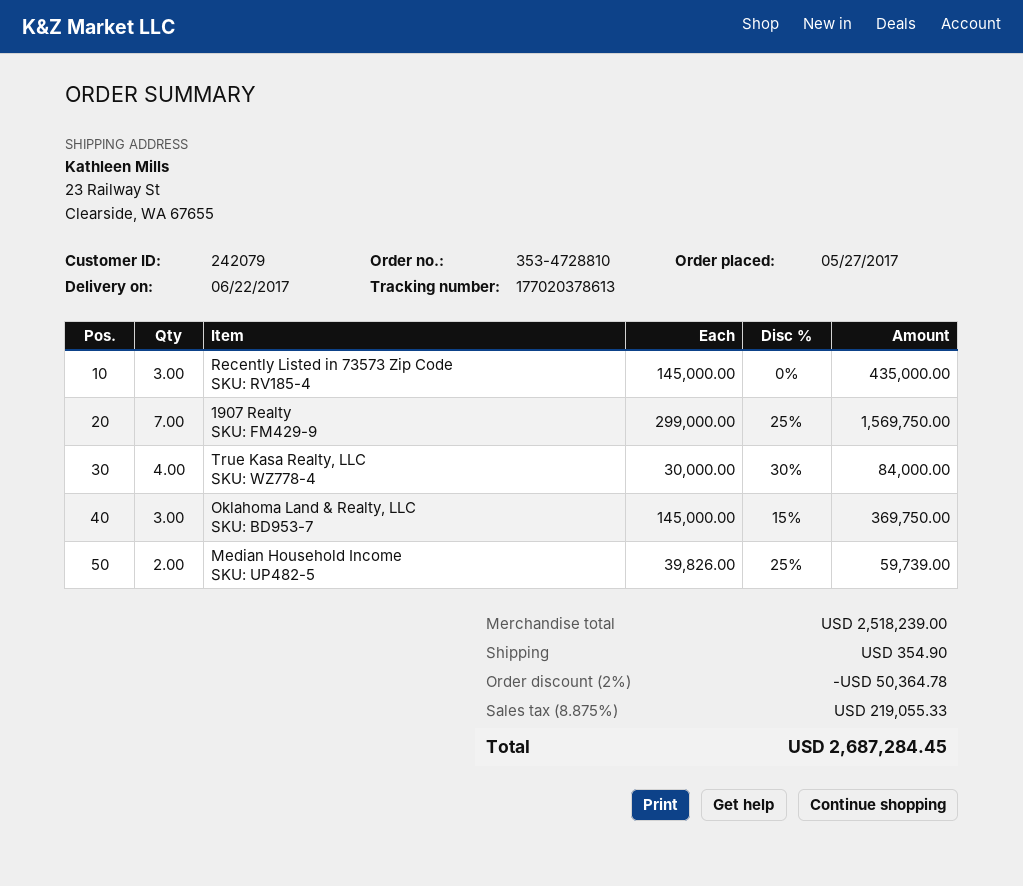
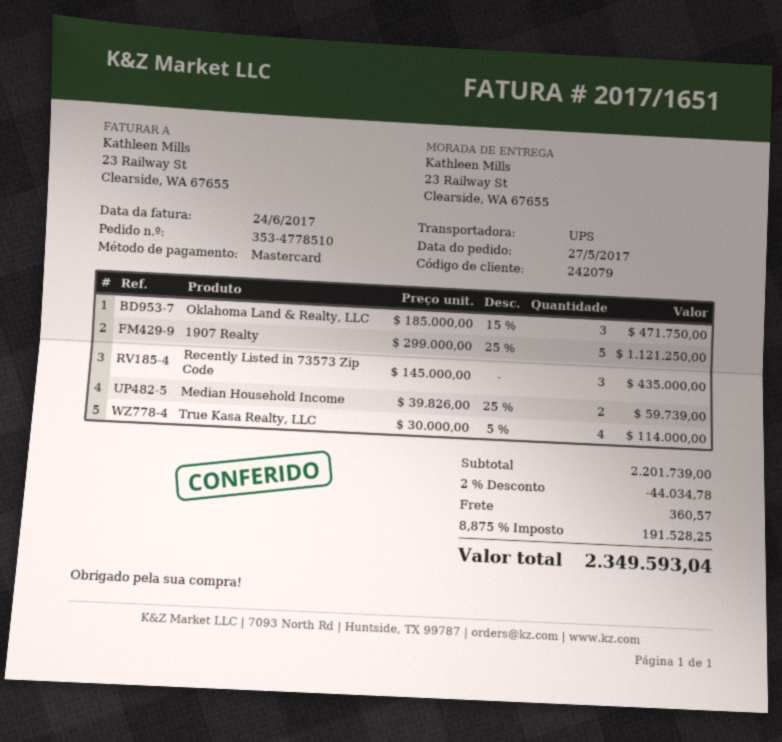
order number: 353-4728810 -> 353-4778510
1907 Realty: 7 x 299000.00 - 25% = 1569750.00 -> 5 x 299000.00 - 25% = 1121250.00
True Kasa Realty, LLC: 4 x 30000.00 - 30% = 84000.00 -> 4 x 30000.00 - 5% = 114000.00
Oklahoma Land & Realty, LLC: 3 x 145000.00 - 15% = 369750.00 -> 3 x 185000.00 - 15% = 471750.00
subtotal: 2518239.00 -> 2201739.00
discount: 2% = 50364.78 -> 2% = 44034.78
shipping: 354.90 -> 360.57
tax: 8.875% = 219055.33 -> 8.875% = 191528.25
total: 2687284.45 -> 2349593.04

